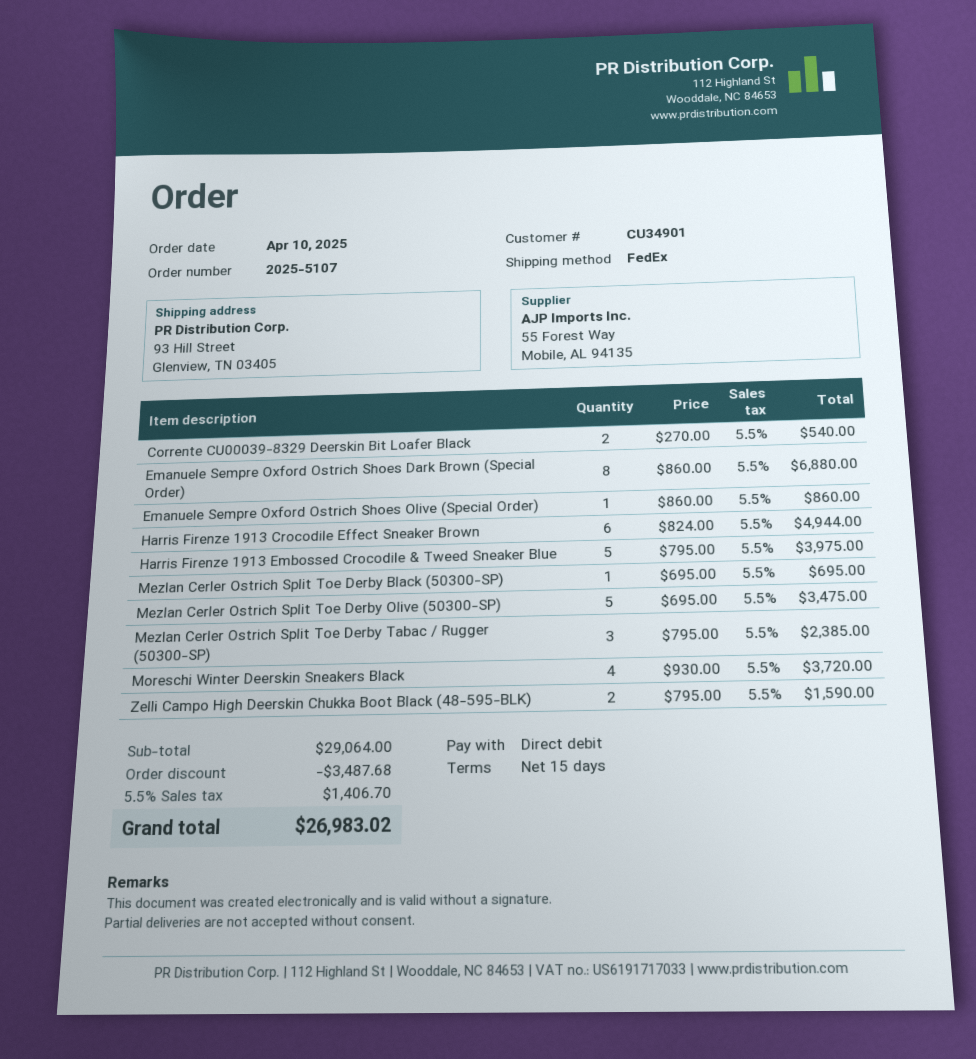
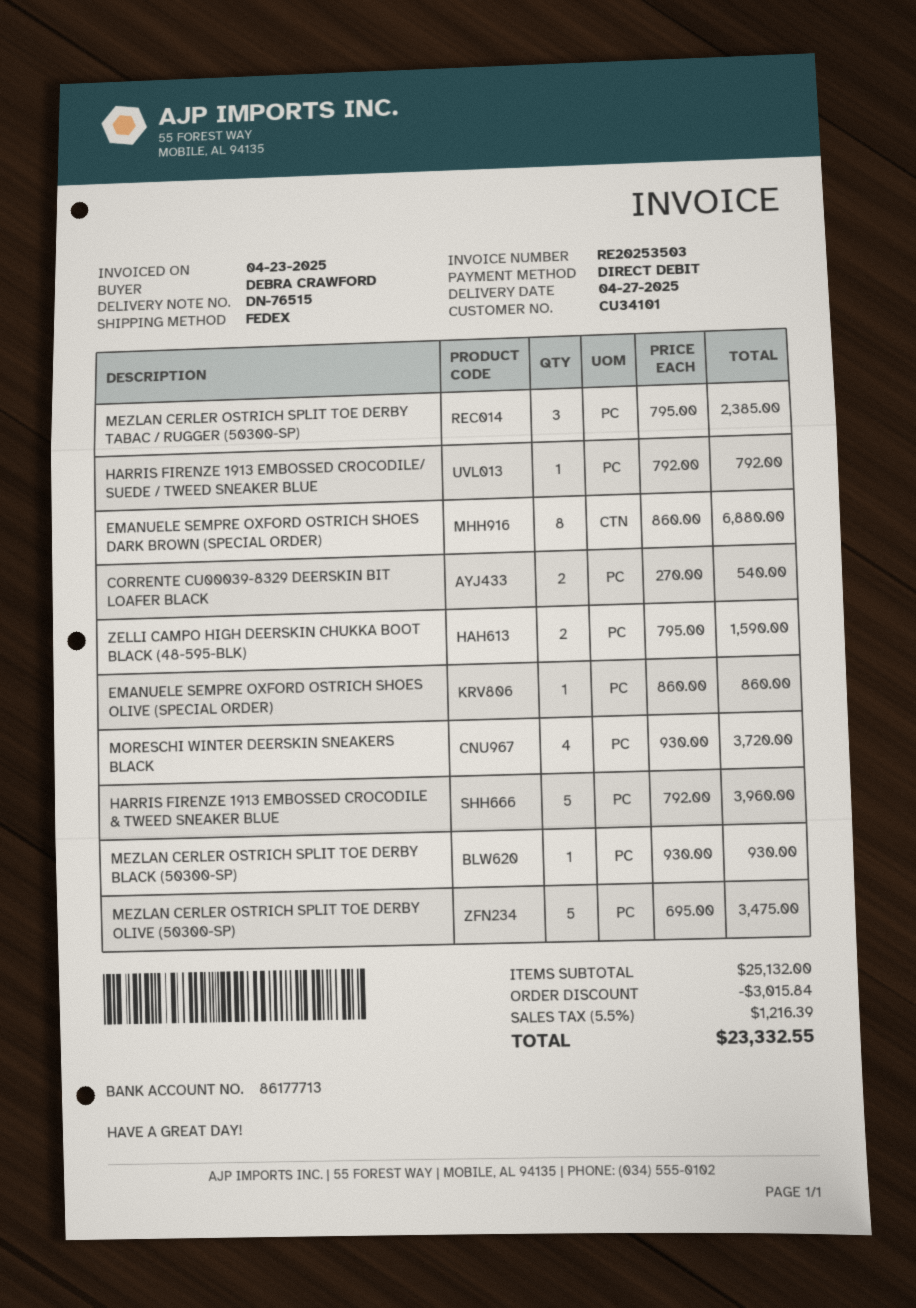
customer number: CU34901 -> CU34101
Harris Firenze 1913 Crocodile Effect Sneaker Brown: 6 x 824.00 = 4944.00 -> none
Harris Firenze 1913 Embossed Crocodile & Tweed Sneaker Blue: 5 x 795.00 = 3975.00 -> 5 x 792.00 = 3960.00
Mezlan Cerler Ostrich Split Toe Derby Black (50300-SP): 1 x 695.00 = 695.00 -> 1 x 930.00 = 930.00
HARRIS FIRENZE 1913 EMBOSSED CROCODILE/ SUEDE / TWEED SNEAKER BLUE: none -> 1 x 792.00 = 792.00
subtotal: 29064.00 -> 25132.00
discount: 3487.68 -> 3015.84
tax: 5.5% = 1406.70 -> 5.5% = 1216.39
total: 26983.02 -> 23332.55

